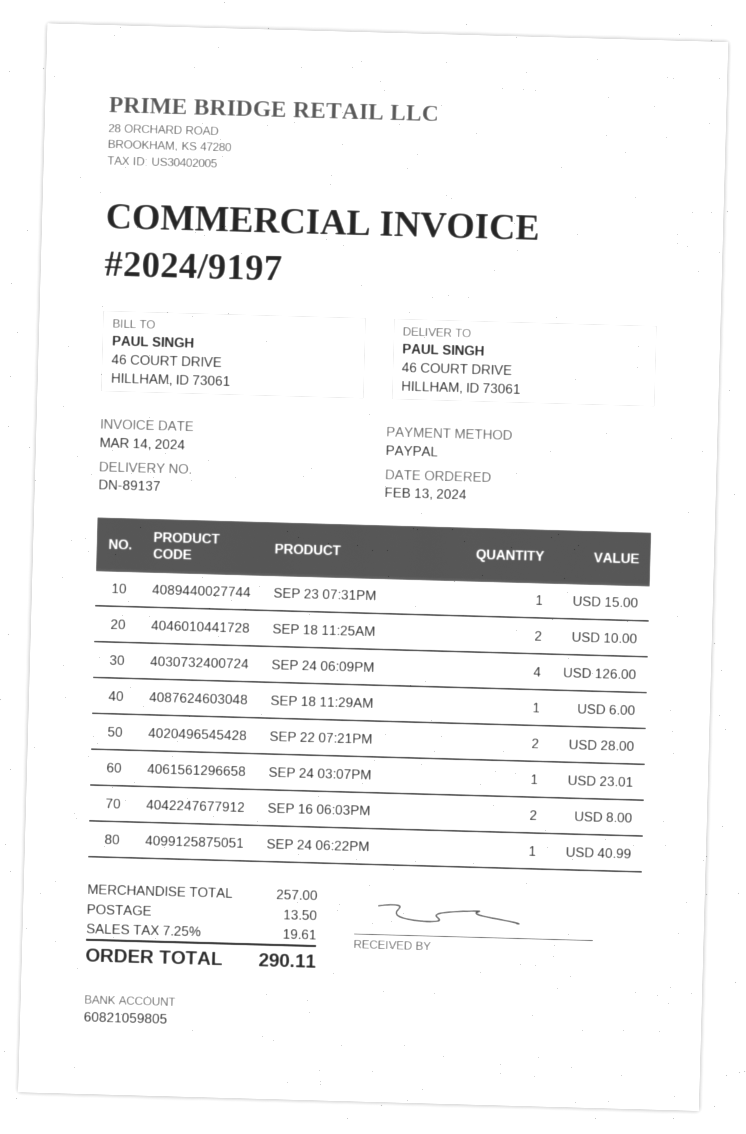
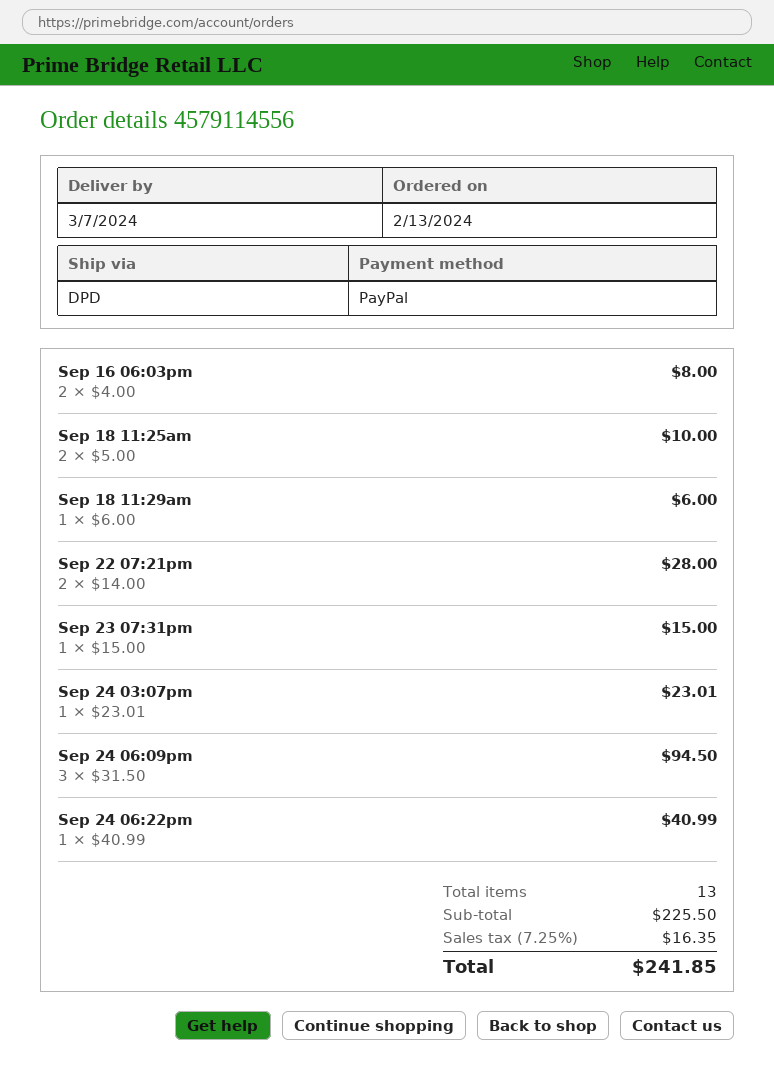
SEP 24 06:09PM: 4 for 126.00 -> 3 for 94.50
subtotal: 257.00 -> 225.50
shipping: 13.50 -> none
tax: 7.25% = 19.61 -> 7.25% = 16.35
total: 290.11 -> 241.85

